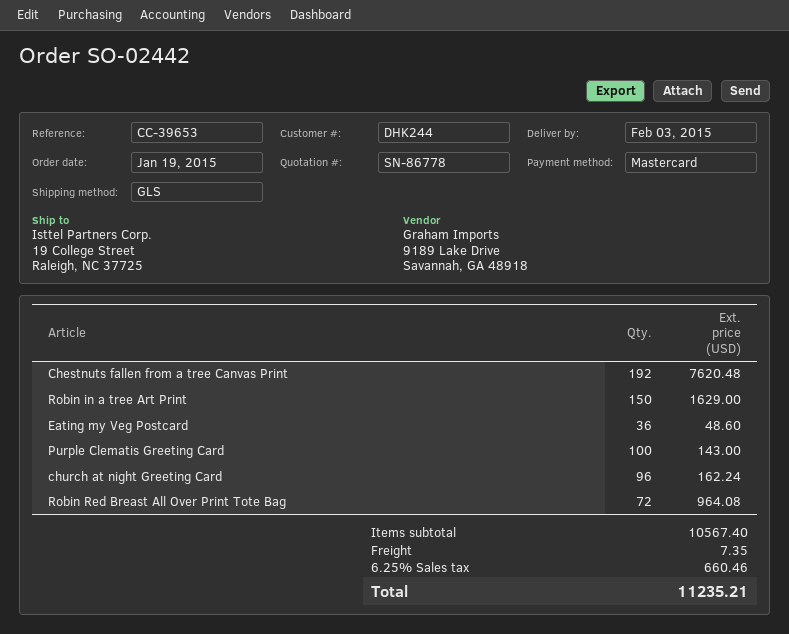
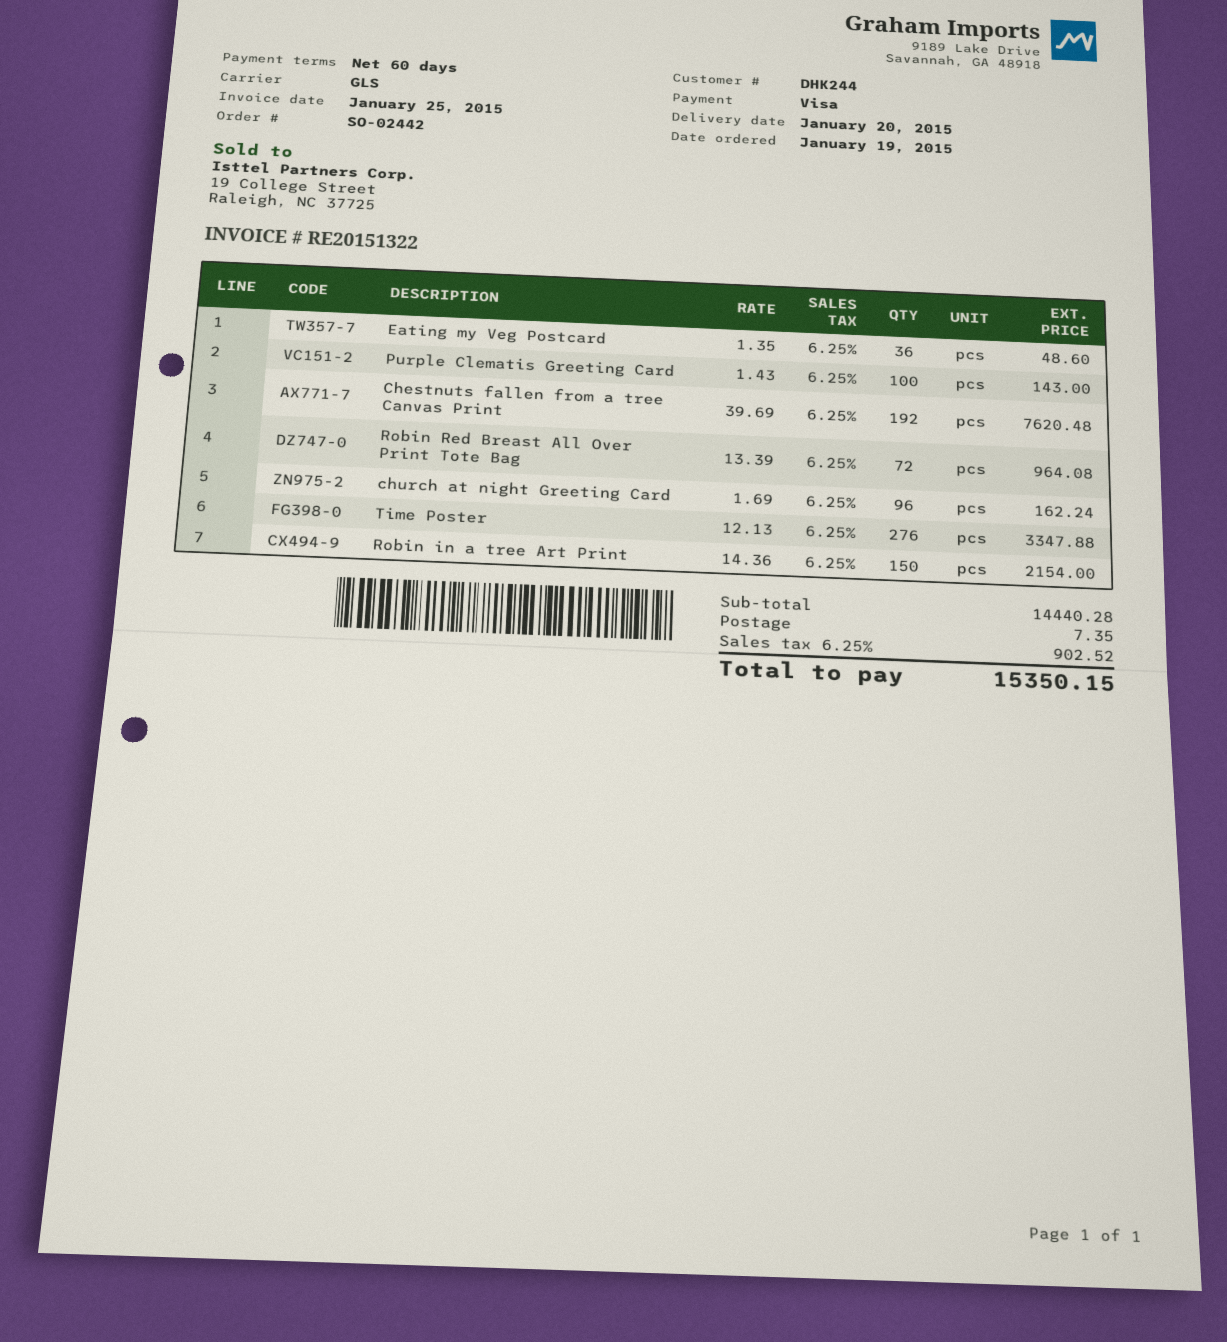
delivery date: 2015-02-03 -> 2015-01-20
payment method: Mastercard -> Visa
Robin in a tree Art Print: 150 for 1629.00 -> 150 for 2154.00
Time Poster: none -> 276 for 3347.88
subtotal: 10567.40 -> 14440.28
tax: 6.25% = 660.46 -> 6.25% = 902.52
total: 11235.21 -> 15350.15

